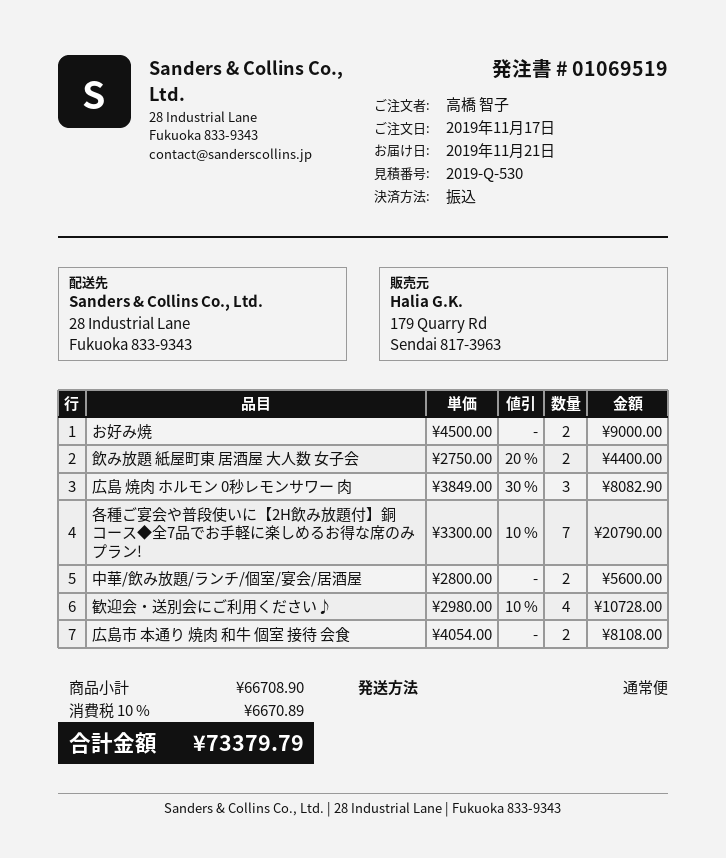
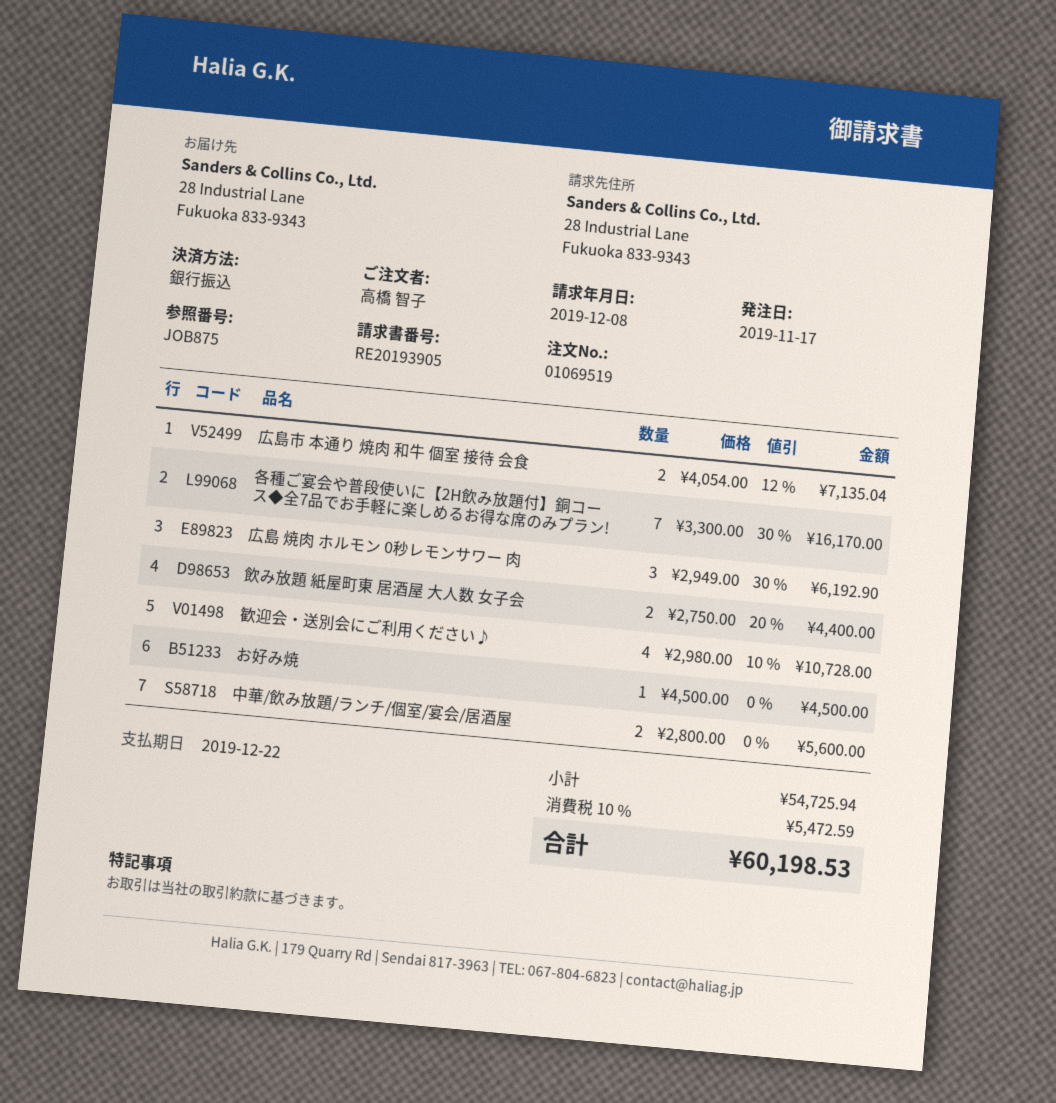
お好み焼: 2 x 4500.00 = 9000.00 -> 1 x 4500.00 = 4500.00
広島 焼肉 ホルモン 0秒レモンサワー 肉: 3 x 3849.00 - 30% = 8082.90 -> 3 x 2949.00 - 30% = 6192.90
各種ご宴会や普段使いに【2H飲み放題付】銅コース◆全7品でお手軽に楽しめるお得な席のみプラン!: 7 x 3300.00 - 10% = 20790.00 -> 7 x 3300.00 - 30% = 16170.00
広島市 本通り 焼肉 和牛 個室 接待 会食: 2 x 4054.00 = 8108.00 -> 2 x 4054.00 - 12% = 7135.04
subtotal: 66708.90 -> 54725.94
tax: 10% = 6670.89 -> 10% = 5472.59
total: 73379.79 -> 60198.53

